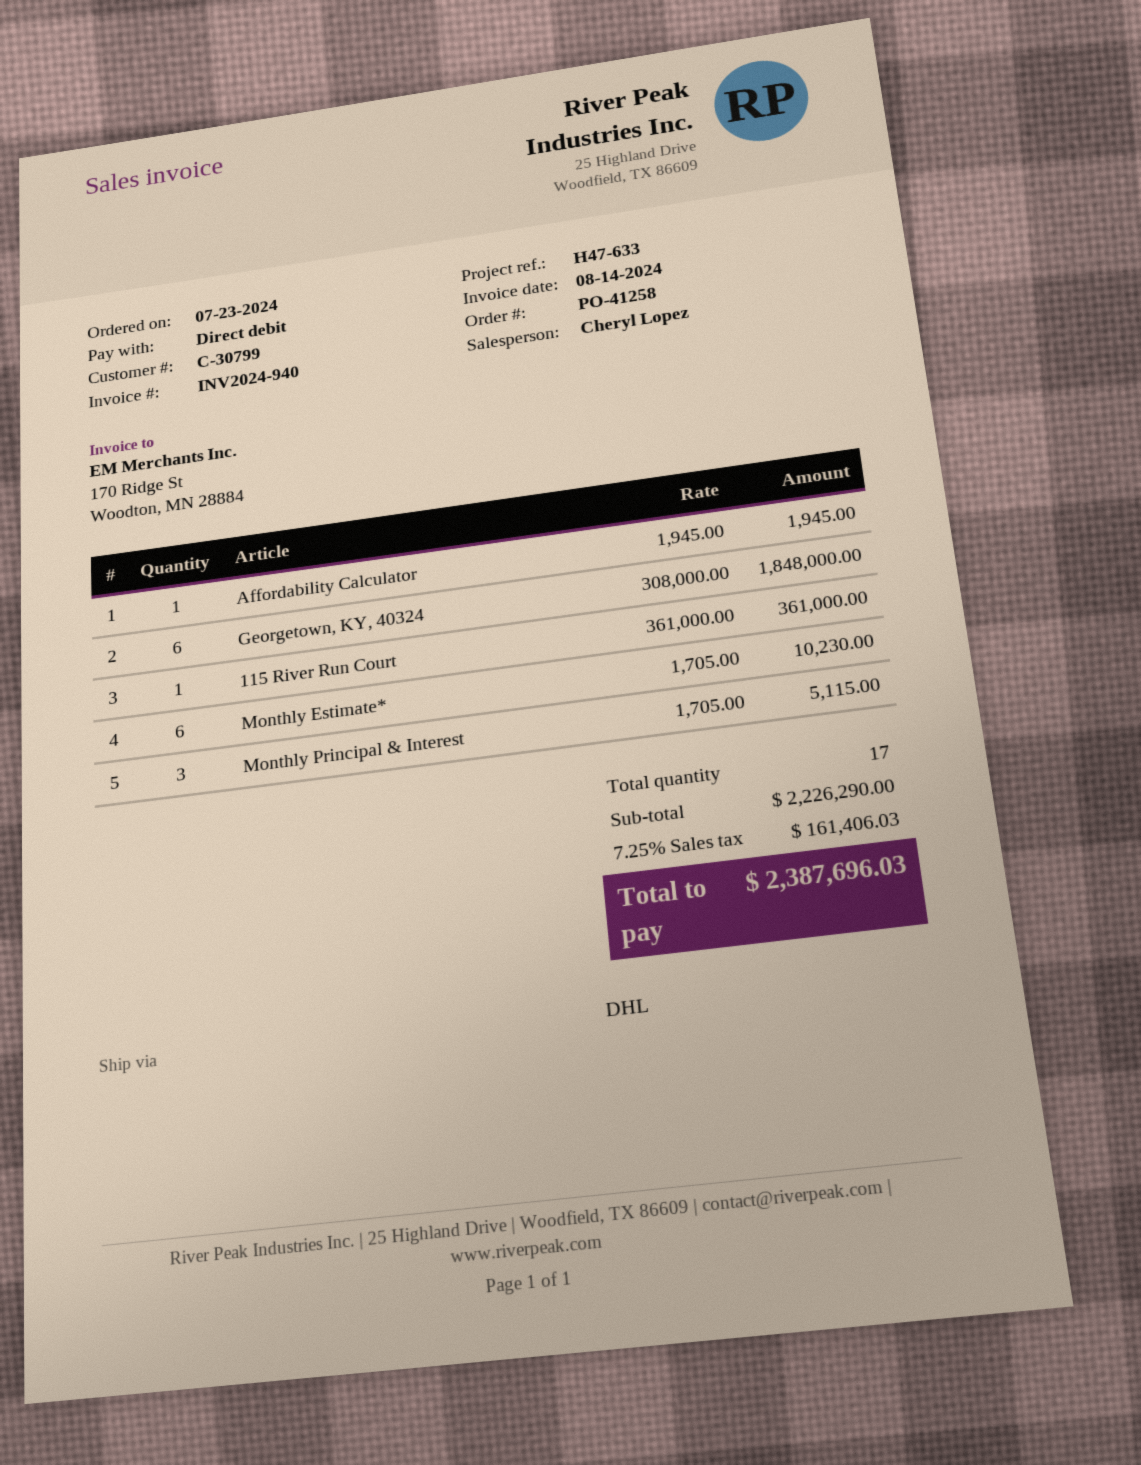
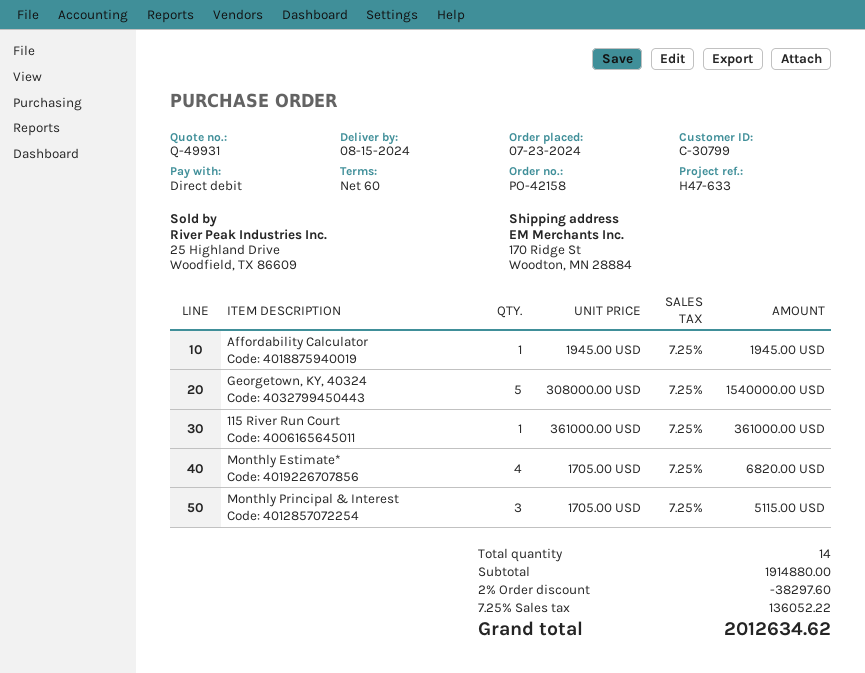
order number: PO-41258 -> PO-42158
Georgetown, KY, 40324: 6 x 308000.00 = 1848000.00 -> 5 x 308000.00 = 1540000.00
Monthly Estimate*: 6 x 1705.00 = 10230.00 -> 4 x 1705.00 = 6820.00
total quantity: 17 -> 14
subtotal: 2226290.00 -> 1914880.00
discount: none -> 2% = 38297.60
tax: 7.25% = 161406.03 -> 7.25% = 136052.22
total: 2387696.03 -> 2012634.62

